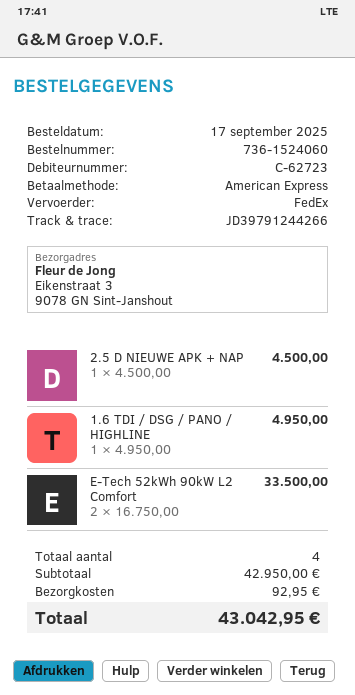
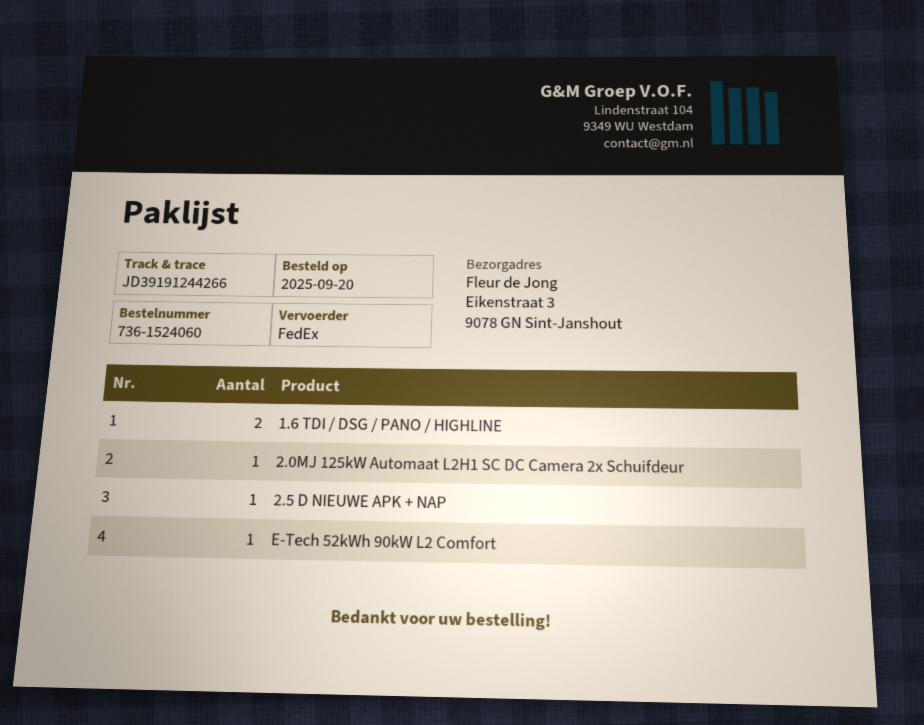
order date: 2025-09-17 -> 2025-09-20
tracking number: JD39791244266 -> JD39191244266
1.6 TDI / DSG / PANO / HIGHLINE: 1 -> 2
E-Tech 52kWh 90kW L2 Comfort: 2 -> 1
2.0MJ 125kW Automaat L2H1 SC DC Camera 2x Schuifdeur: none -> 1

